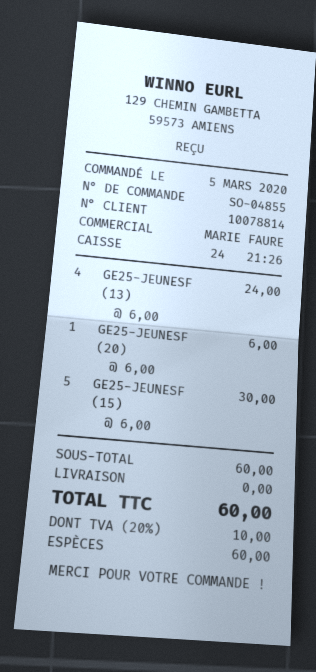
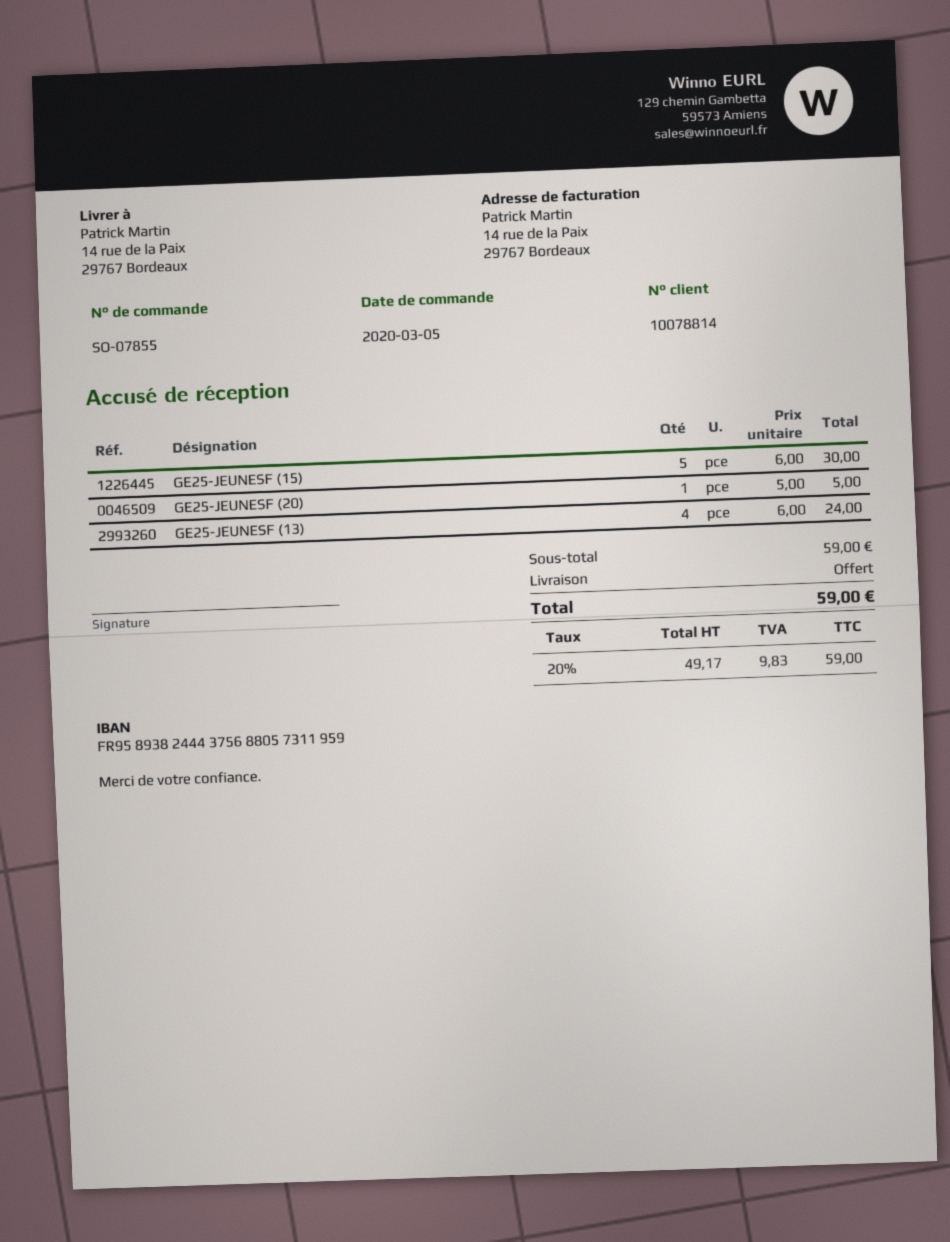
order number: SO-04855 -> SO-07855
GE25-JEUNESF (20): 1 x 6.00 = 6.00 -> 1 x 5.00 = 5.00
subtotal: 60.00 -> 59.00
tax: 20% = 10.00 -> 20% = 9.83
total: 60.00 -> 59.00

